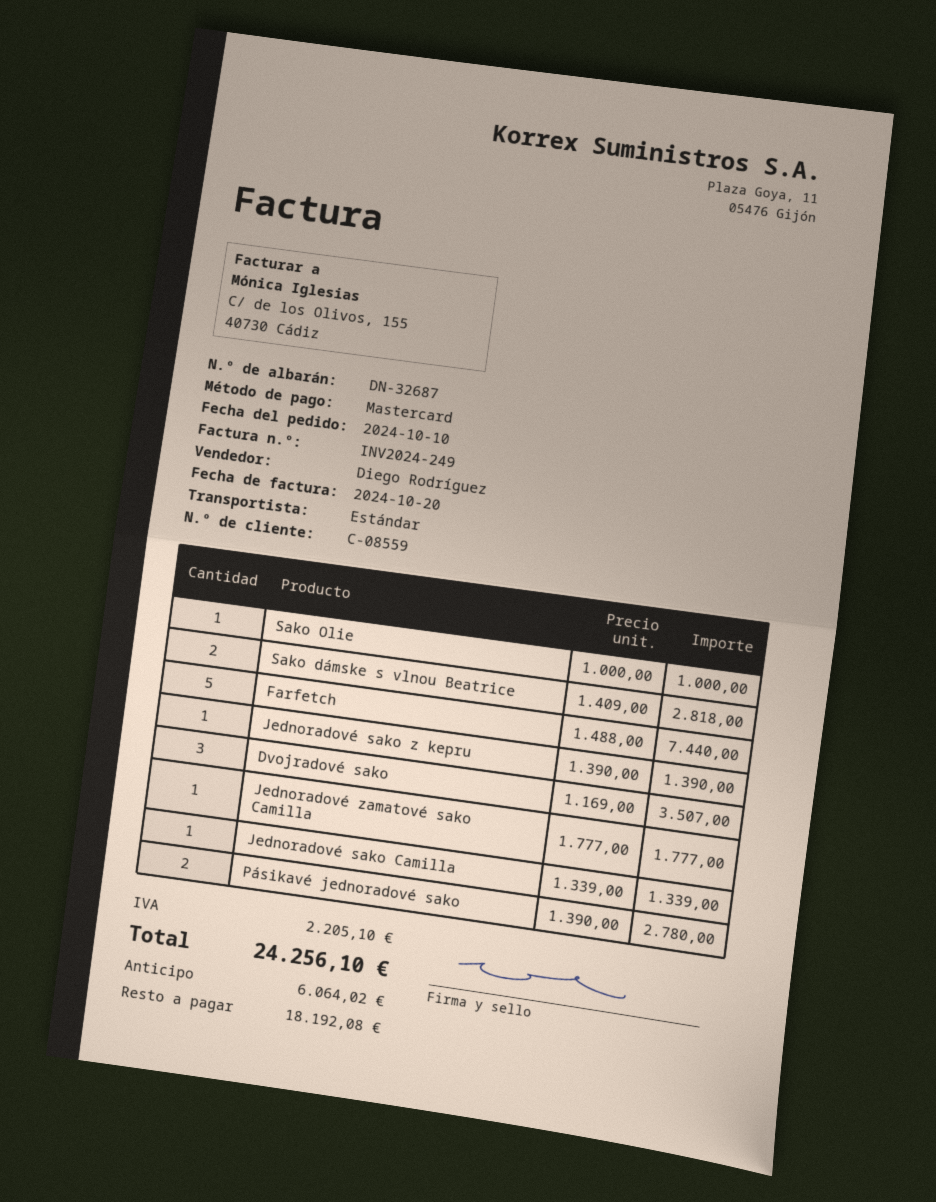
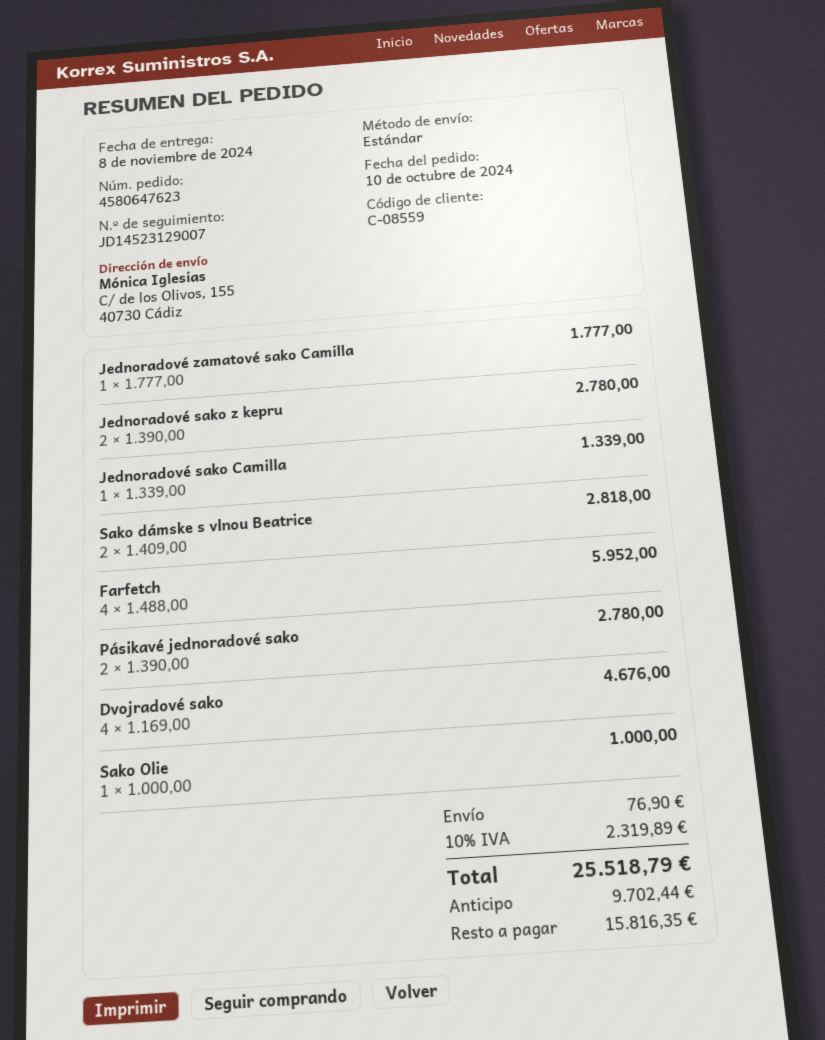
Farfetch: 5 x 1488.00 = 7440.00 -> 4 x 1488.00 = 5952.00
Jednoradové sako z kepru: 1 x 1390.00 = 1390.00 -> 2 x 1390.00 = 2780.00
Dvojradové sako: 3 x 1169.00 = 3507.00 -> 4 x 1169.00 = 4676.00
shipping: none -> 76.90
tax: 2205.10 -> 2319.89
total: 24256.10 -> 25518.79
deposit: 6064.02 -> 9702.44
balance: 18192.08 -> 15816.35

